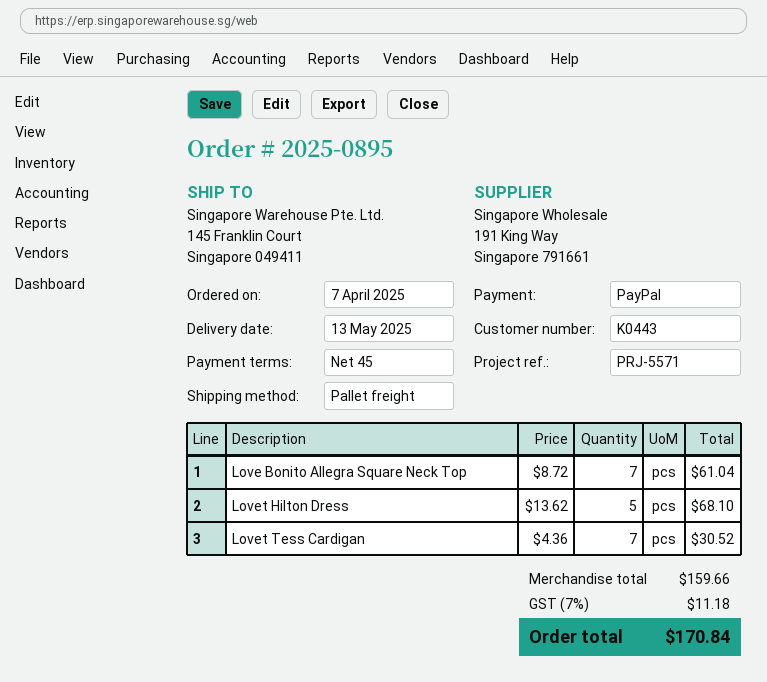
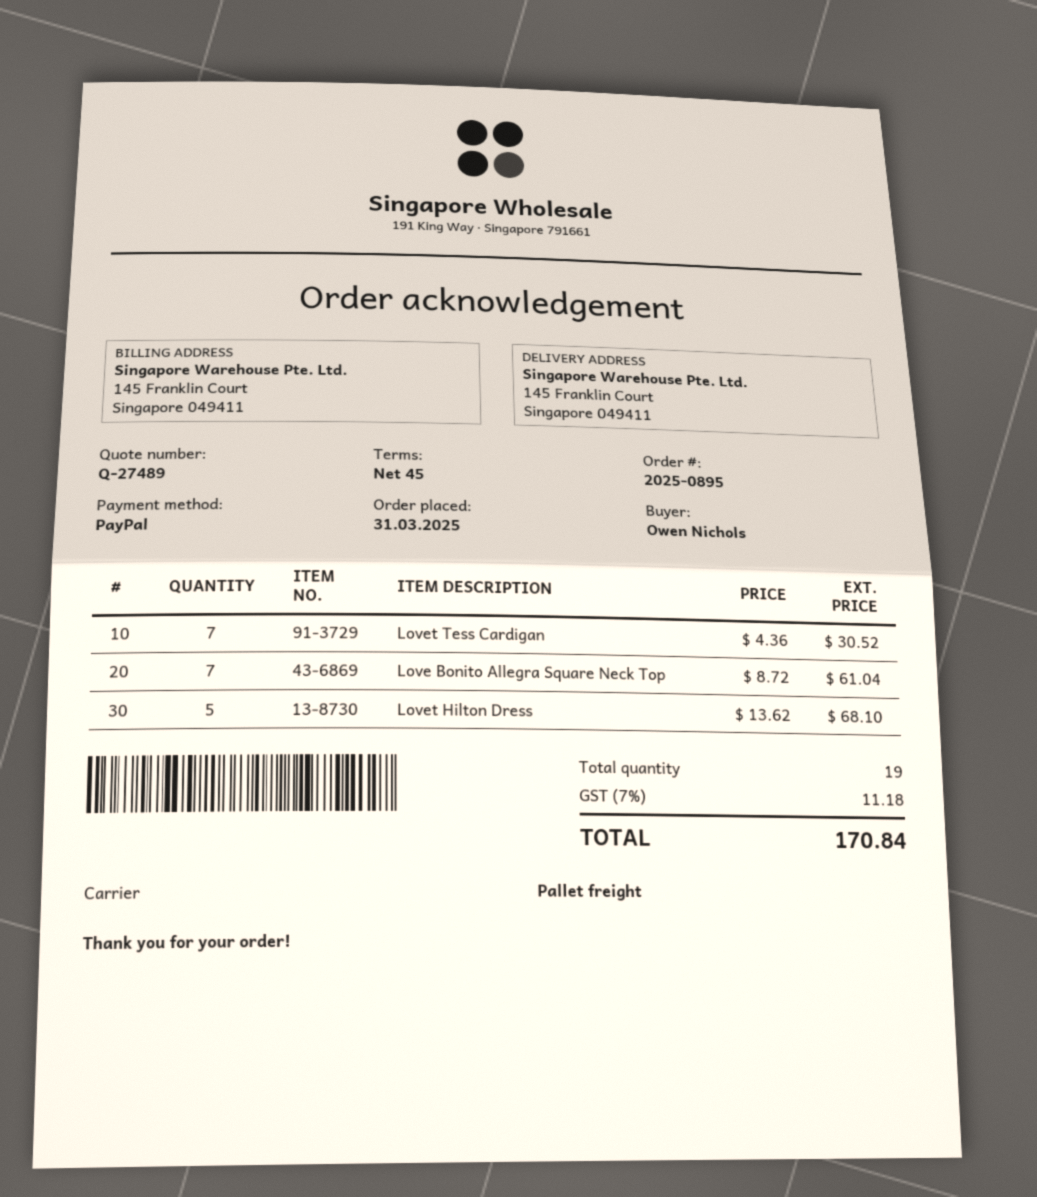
order date: 2025-04-07 -> 2025-03-31

